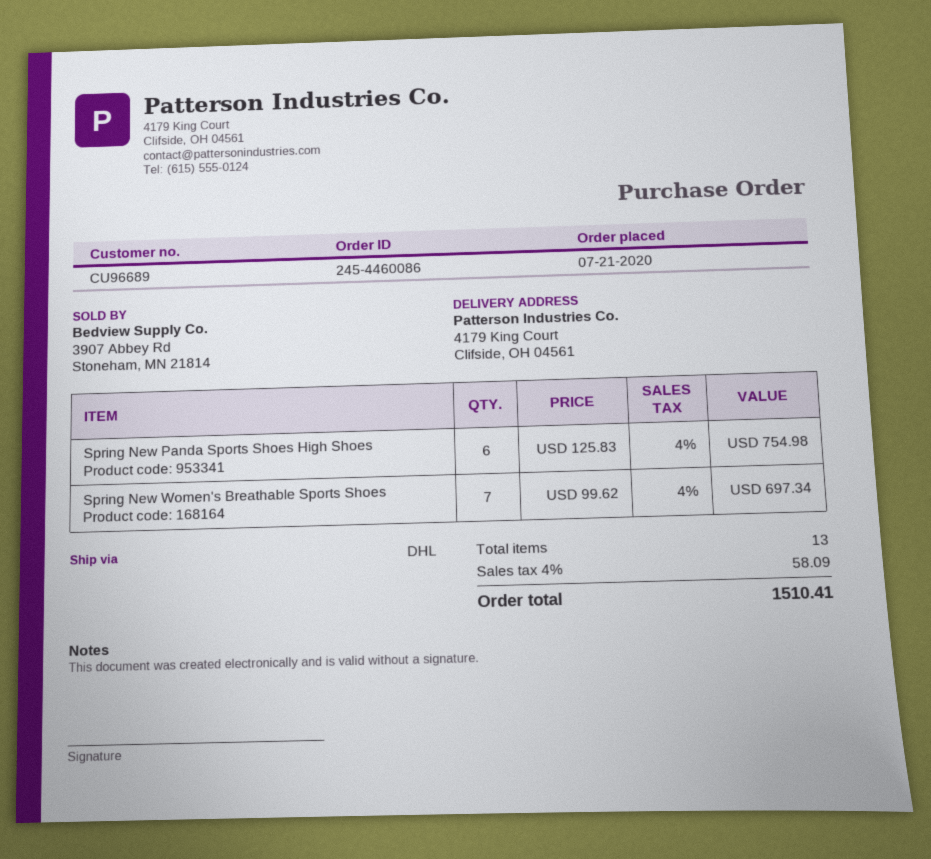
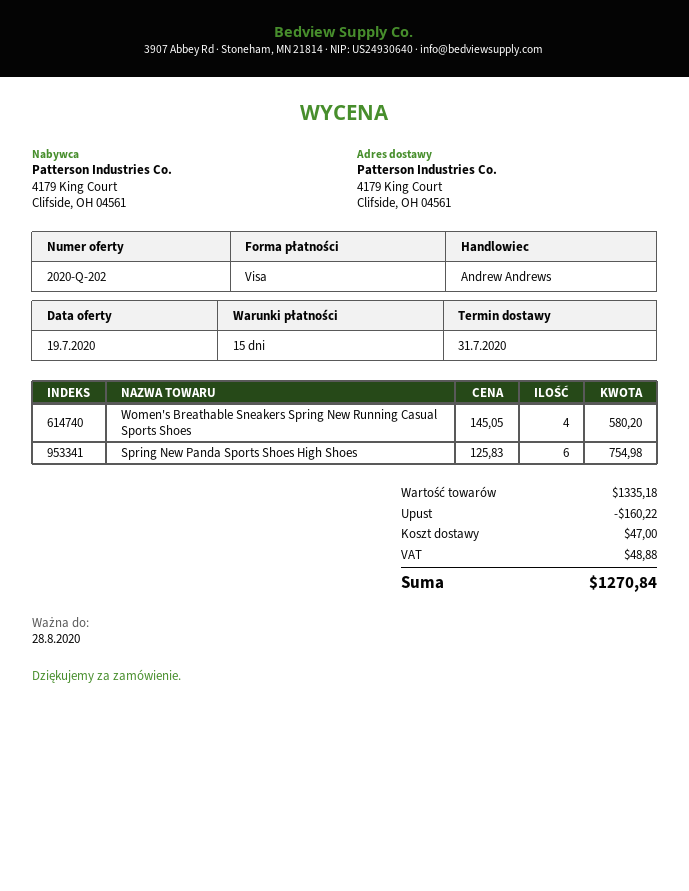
Spring New Women's Breathable Sports Shoes: 7 x 99.62 = 697.34 -> none
Women's Breathable Sneakers Spring New Running Casual Sports Shoes: none -> 4 x 145.05 = 580.20
discount: none -> 160.22
shipping: none -> 47.00
tax: 58.09 -> 48.88
total: 1510.41 -> 1270.84

